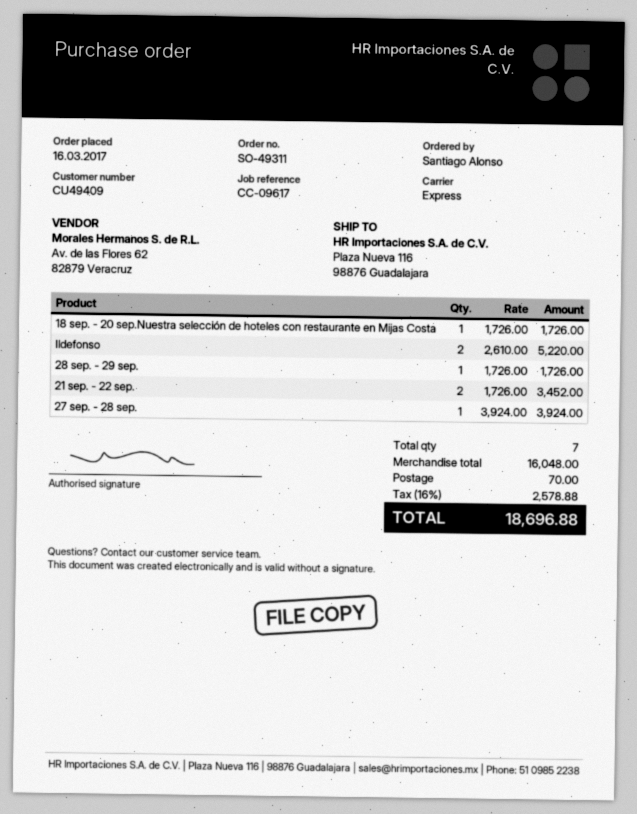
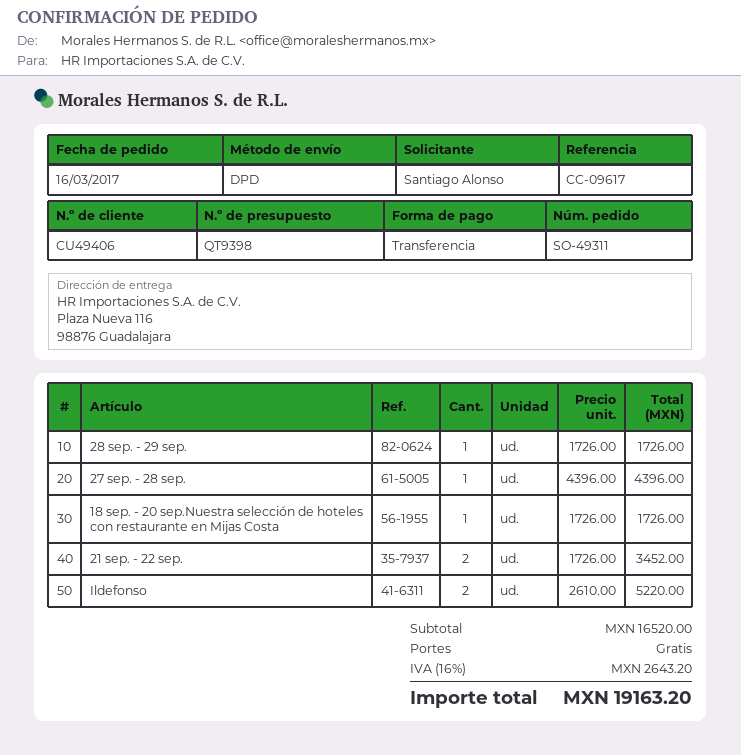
customer number: CU49409 -> CU49406
shipping method: express -> DPD
27 sep. - 28 sep.: 1 x 3924.00 = 3924.00 -> 1 x 4396.00 = 4396.00
subtotal: 16048.00 -> 16520.00
shipping: 70.00 -> 0.00
tax: 16% = 2578.88 -> 16% = 2643.20
total: 18696.88 -> 19163.20

